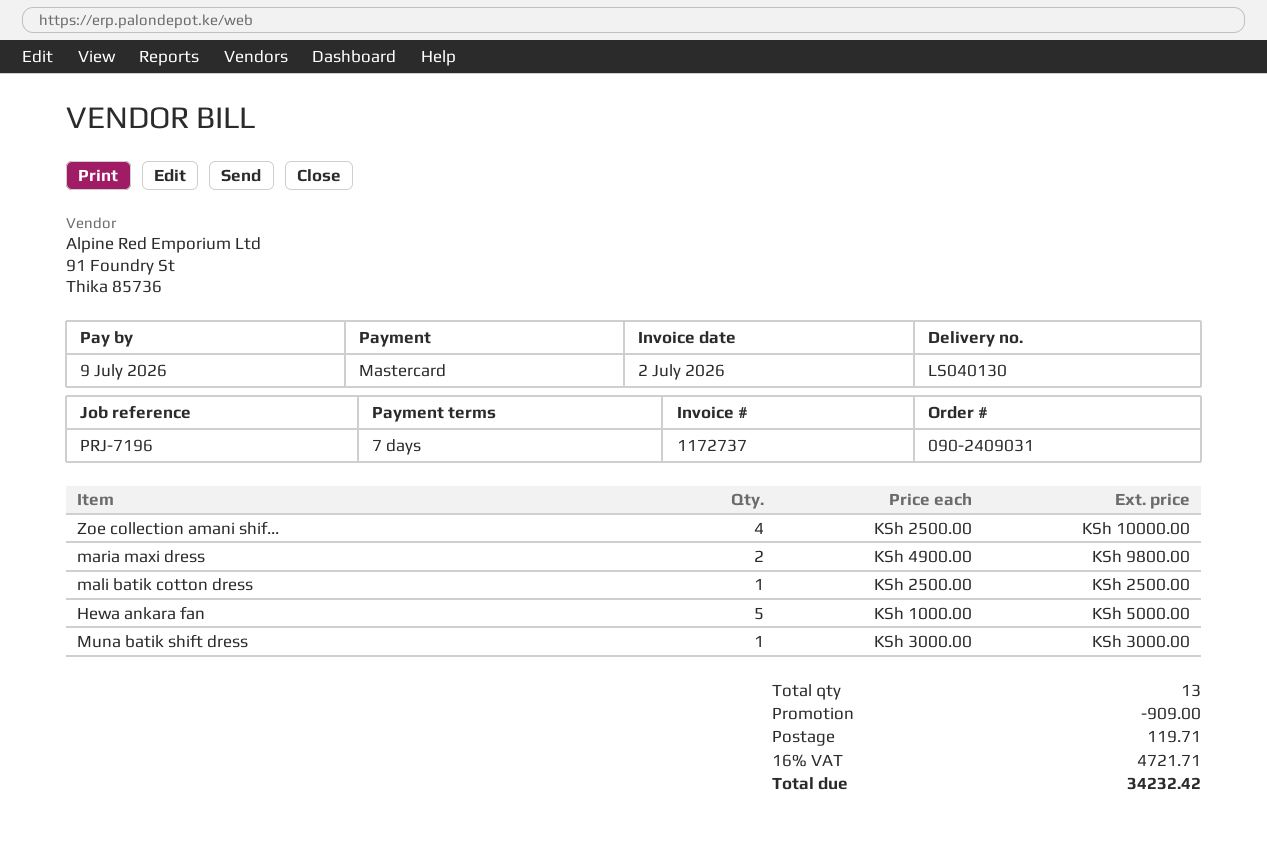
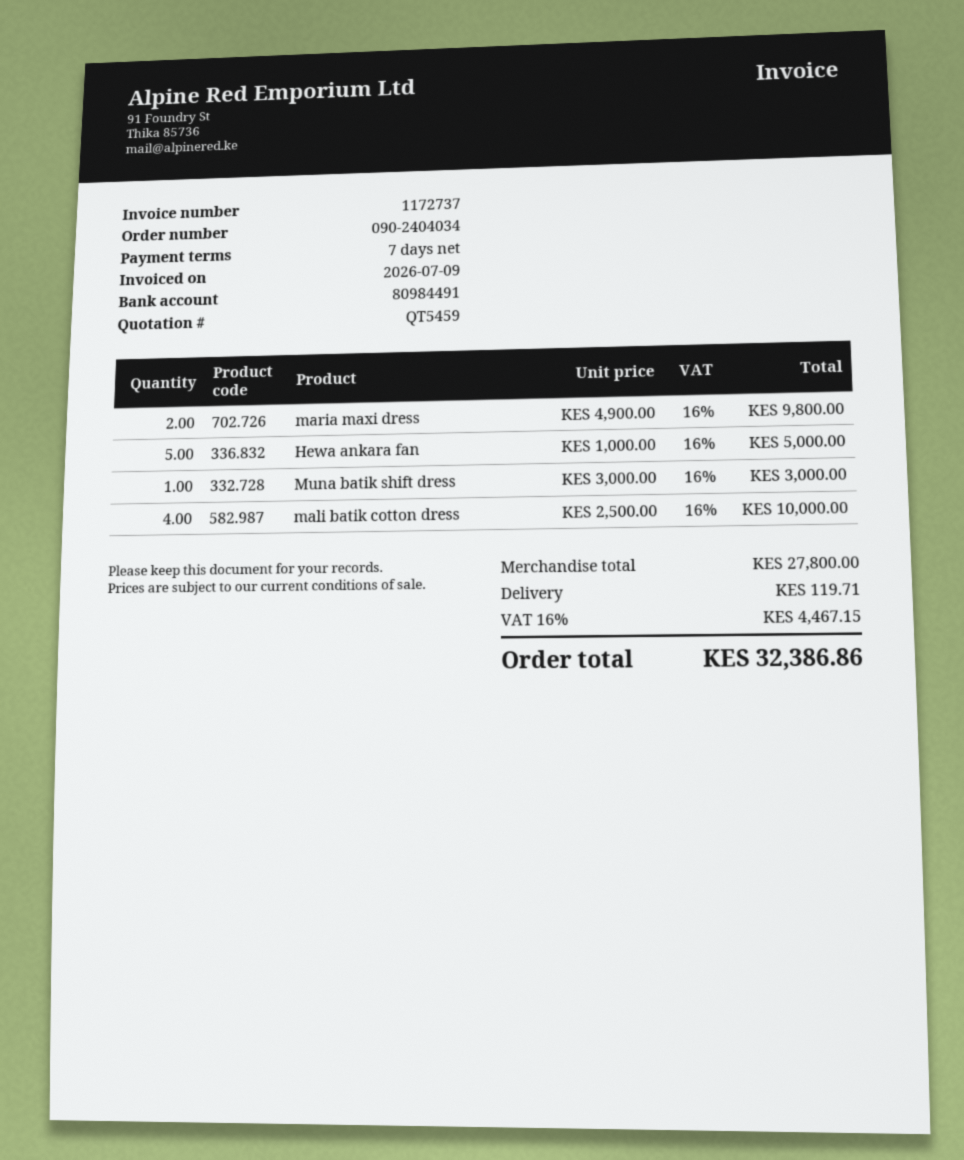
order number: 090-2409031 -> 090-2404034
invoice date: 2026-07-02 -> 2026-07-09
Zoe collection amani shif...: 4 x 2500.00 = 10000.00 -> none
mali batik cotton dress: 1 x 2500.00 = 2500.00 -> 4 x 2500.00 = 10000.00
discount: 909.00 -> none
tax: 16% = 4721.71 -> 16% = 4467.15
total: 34232.42 -> 32386.86

